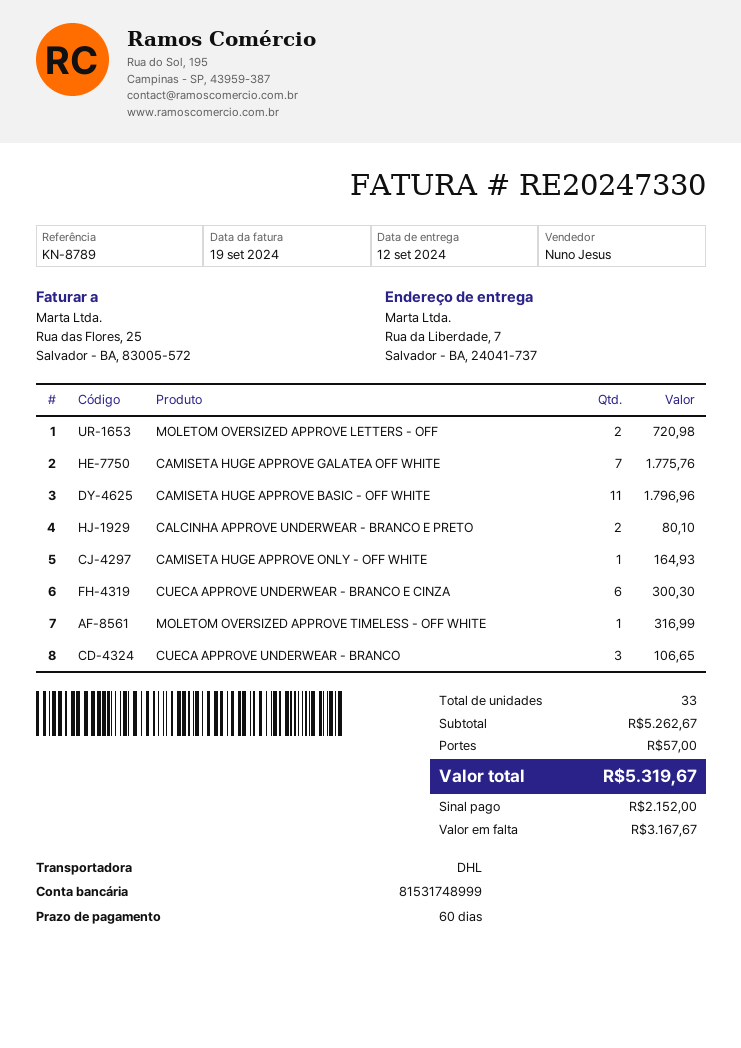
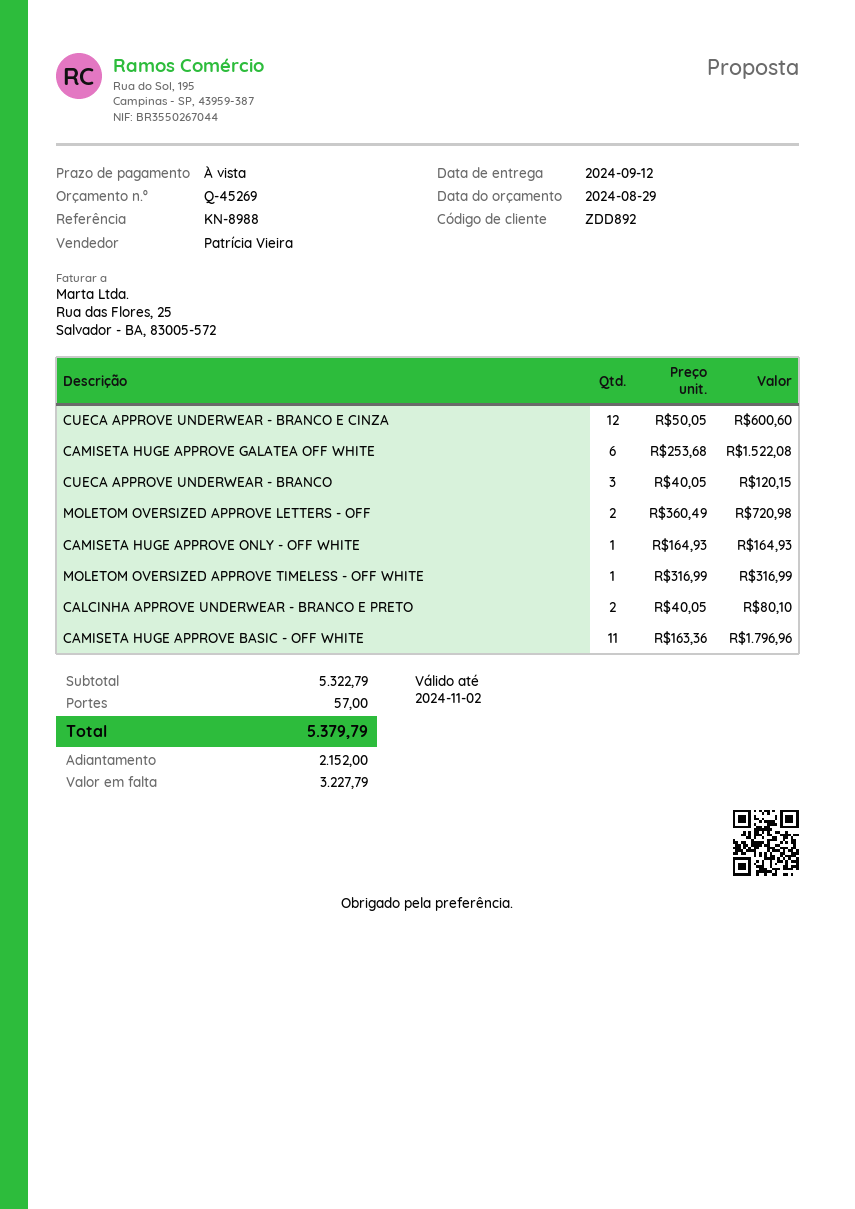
payment terms: 60 days -> on receipt
reference: KN-8789 -> KN-8988
sales rep: Nuno Jesus -> Patrícia Vieira
CAMISETA HUGE APPROVE GALATEA OFF WHITE: 7 for 1775.76 -> 6 for 1522.08
CUECA APPROVE UNDERWEAR - BRANCO E CINZA: 6 for 300.30 -> 12 for 600.60
CUECA APPROVE UNDERWEAR - BRANCO: 3 for 106.65 -> 3 for 120.15
subtotal: 5262.67 -> 5322.79
total: 5319.67 -> 5379.79
balance: 3167.67 -> 3227.79

